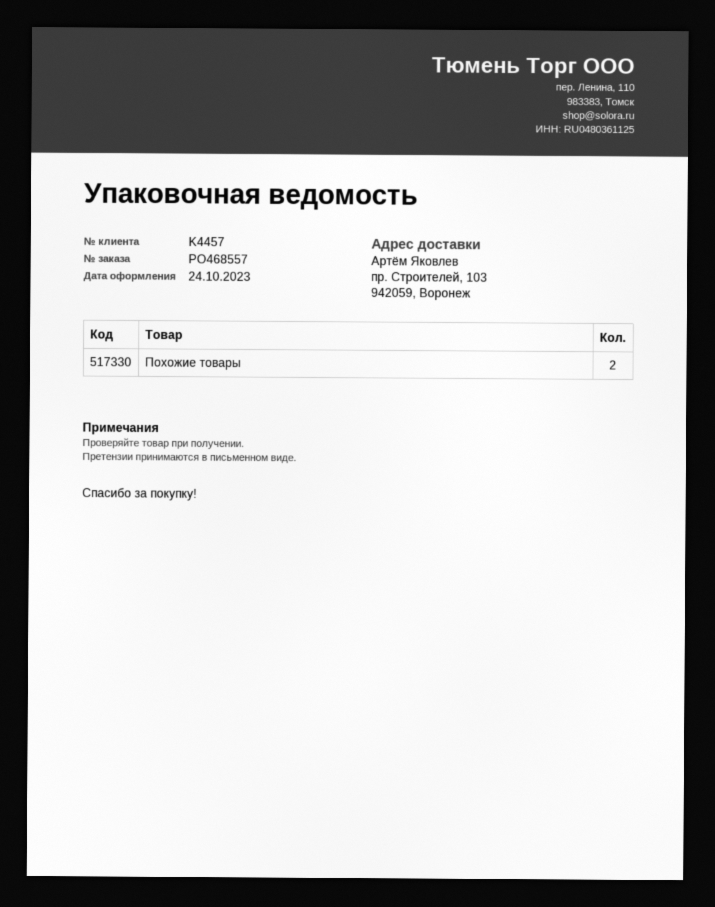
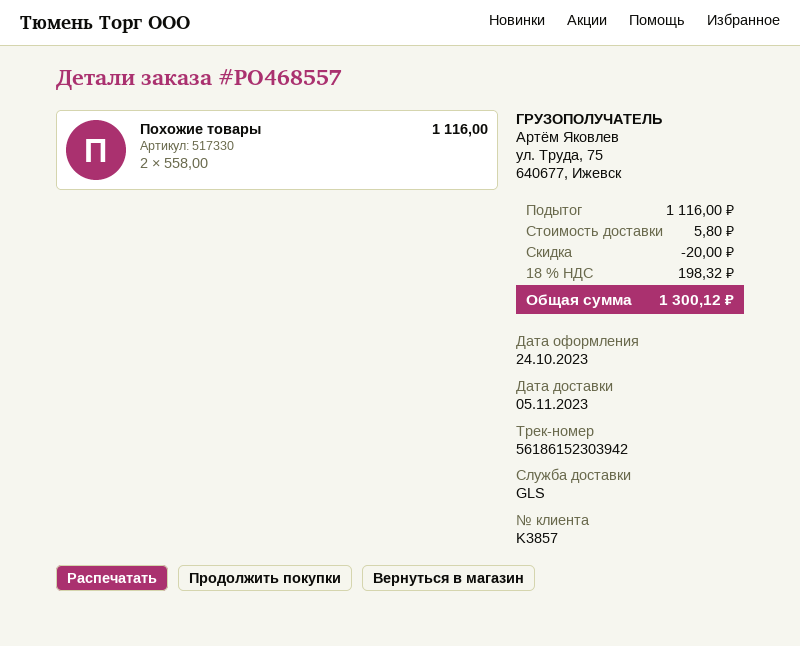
customer number: K4457 -> K3857
ship to: пр. Строителей, 103, 942059, Воронеж -> ул. Труда, 75, 640677, Ижевск

